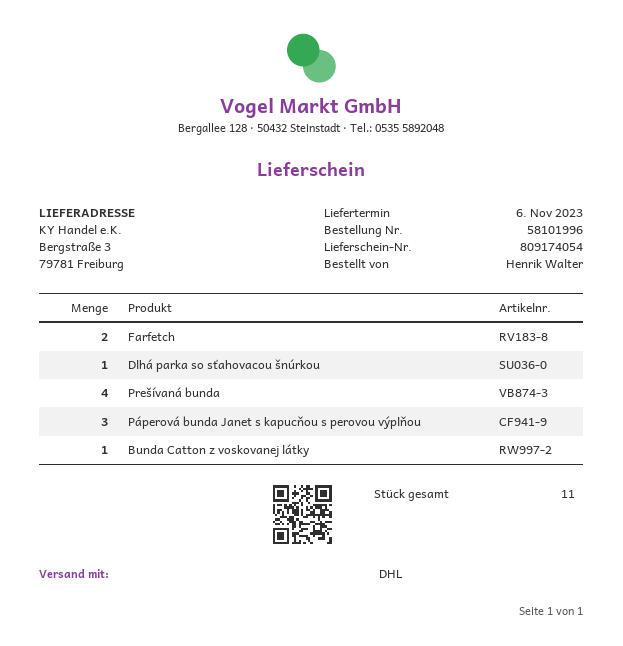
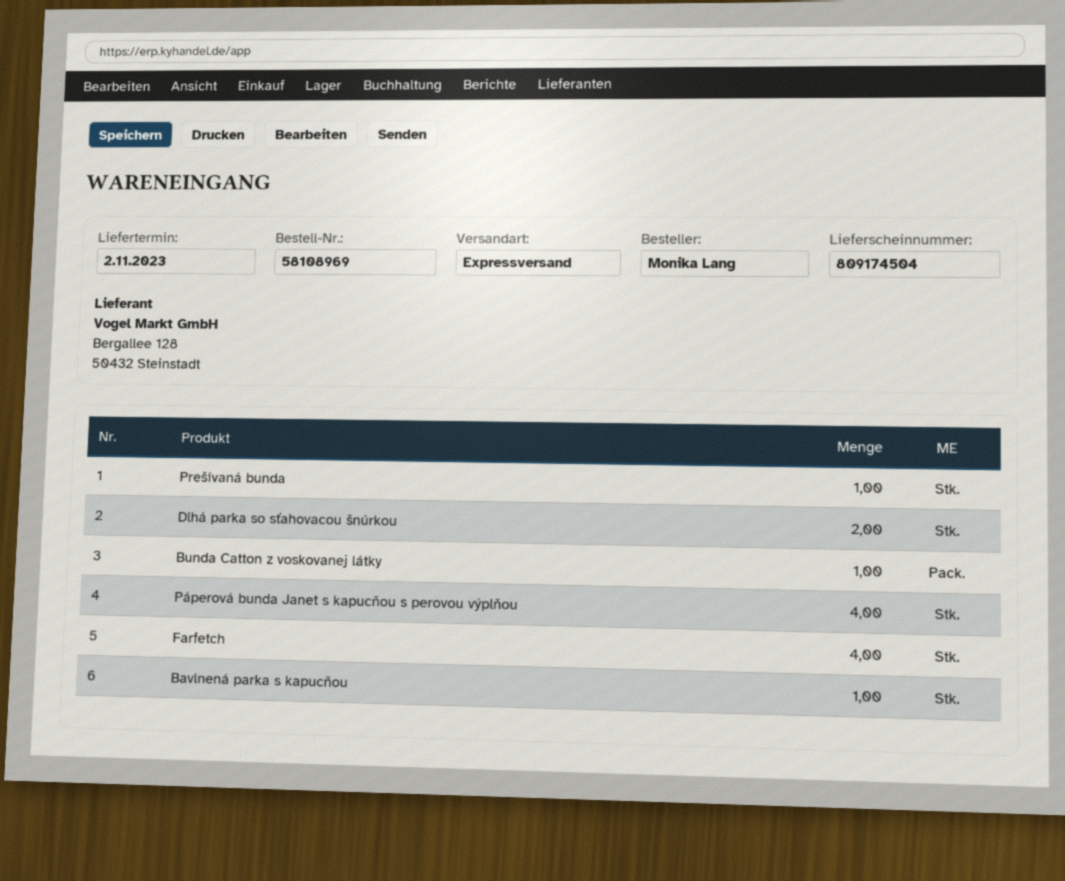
order number: 58101996 -> 58108969
delivery note number: 809174054 -> 809174504
delivery date: 2023-11-06 -> 2023-11-02
ordered by: Henrik Walter -> Monika Lang
shipping method: DHL -> express
Farfetch: 2 -> 4
Dlhá parka so sťahovacou šnúrkou: 1 -> 2
Prešívaná bunda: 4 -> 1
Páperová bunda Janet s kapucňou s perovou výplňou: 3 -> 4
Bavlnená parka s kapucňou: none -> 1

